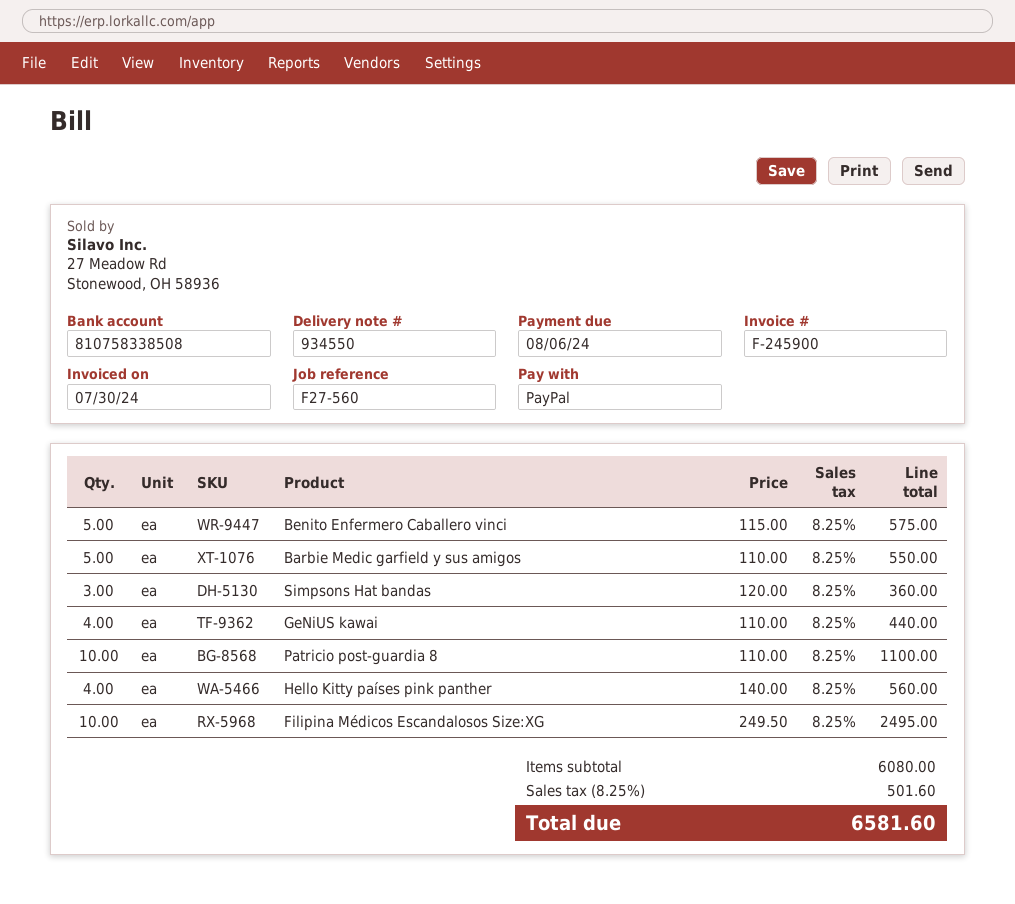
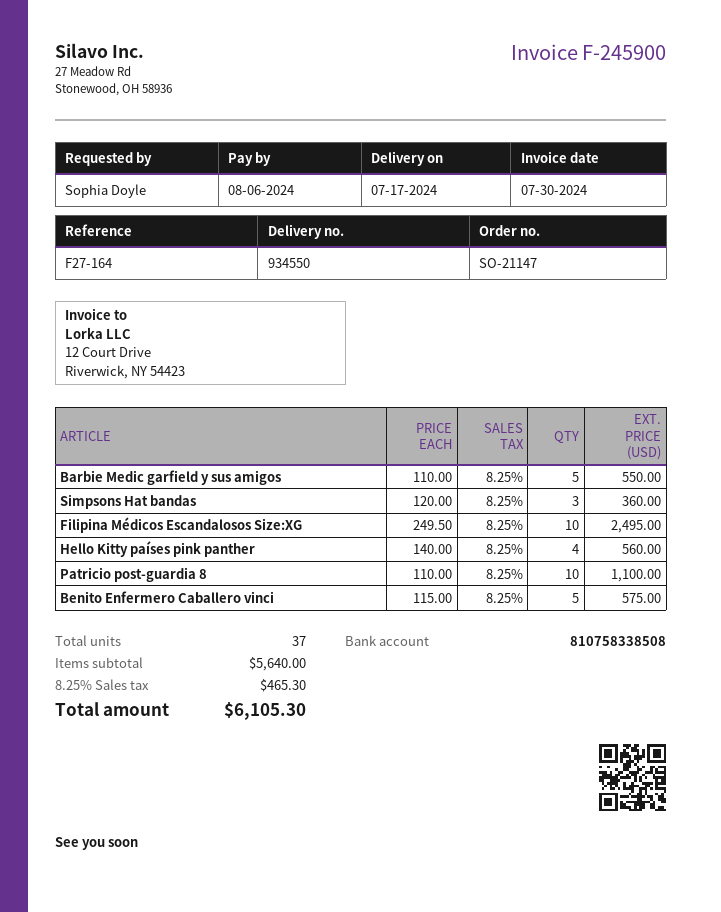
reference: F27-560 -> F27-164
GeNiUS kawai: 4 x 110.00 = 440.00 -> none
subtotal: 6080.00 -> 5640.00
tax: 8.25% = 501.60 -> 8.25% = 465.30
total: 6581.60 -> 6105.30

